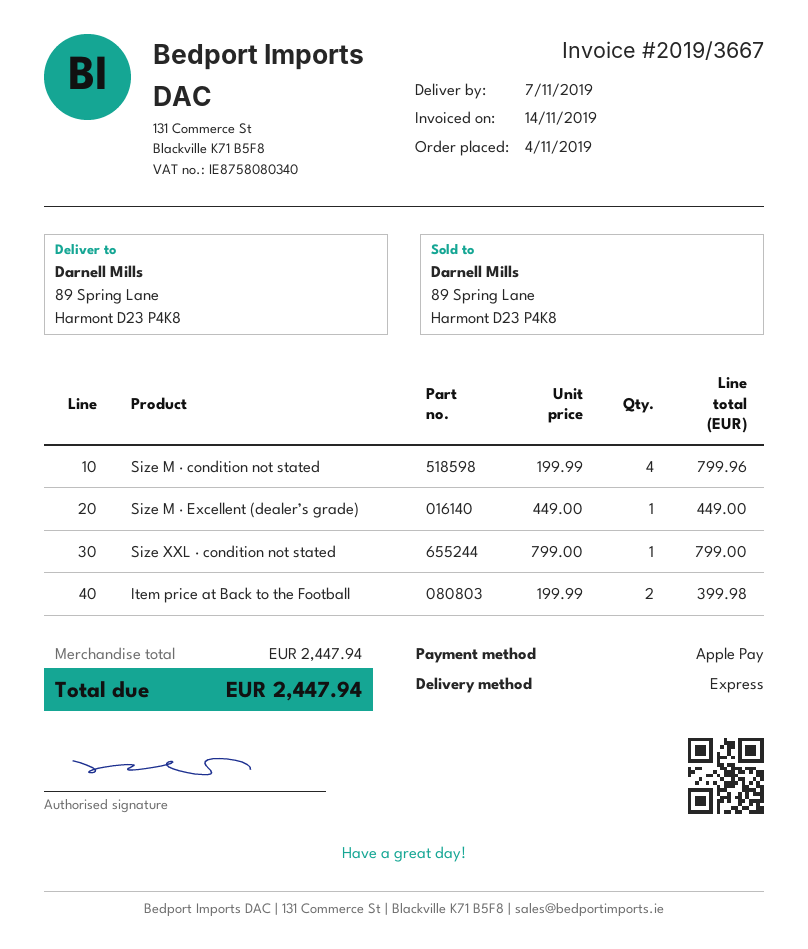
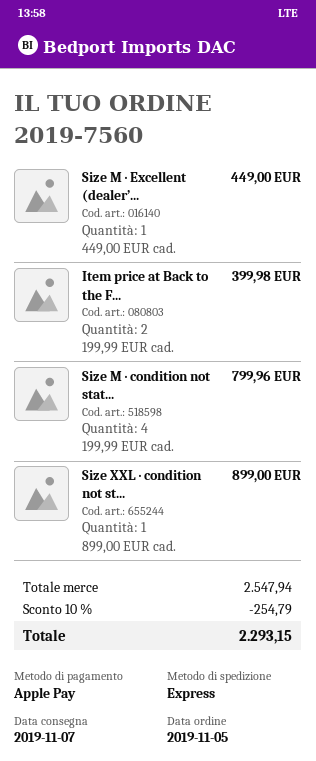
order date: 2019-11-04 -> 2019-11-05
Size XXL · condition not stated: 1 x 799.00 = 799.00 -> 1 x 899.00 = 899.00
subtotal: 2447.94 -> 2547.94
discount: none -> 10% = 254.79
total: 2447.94 -> 2293.15

